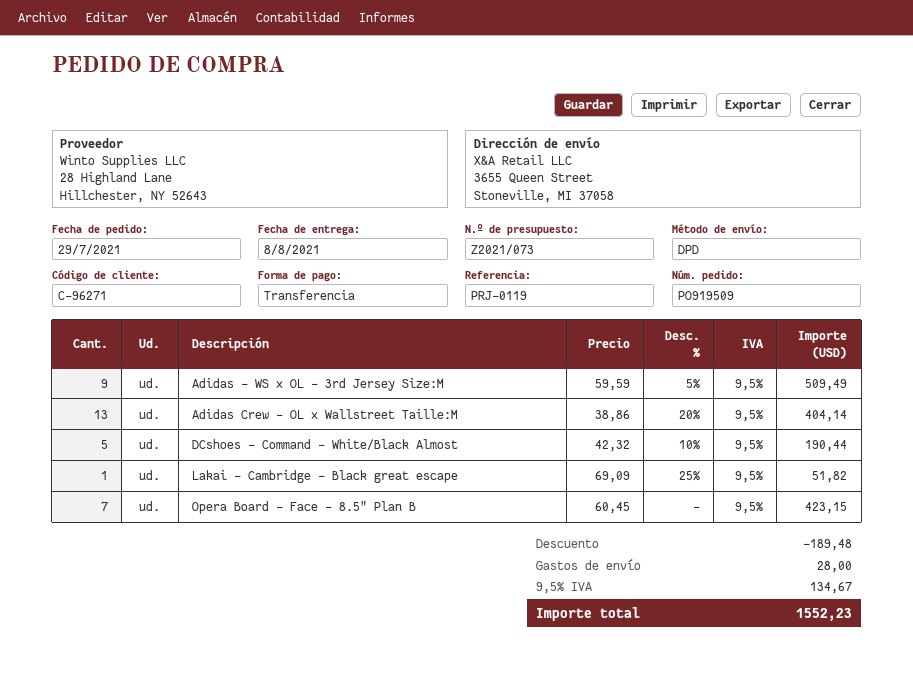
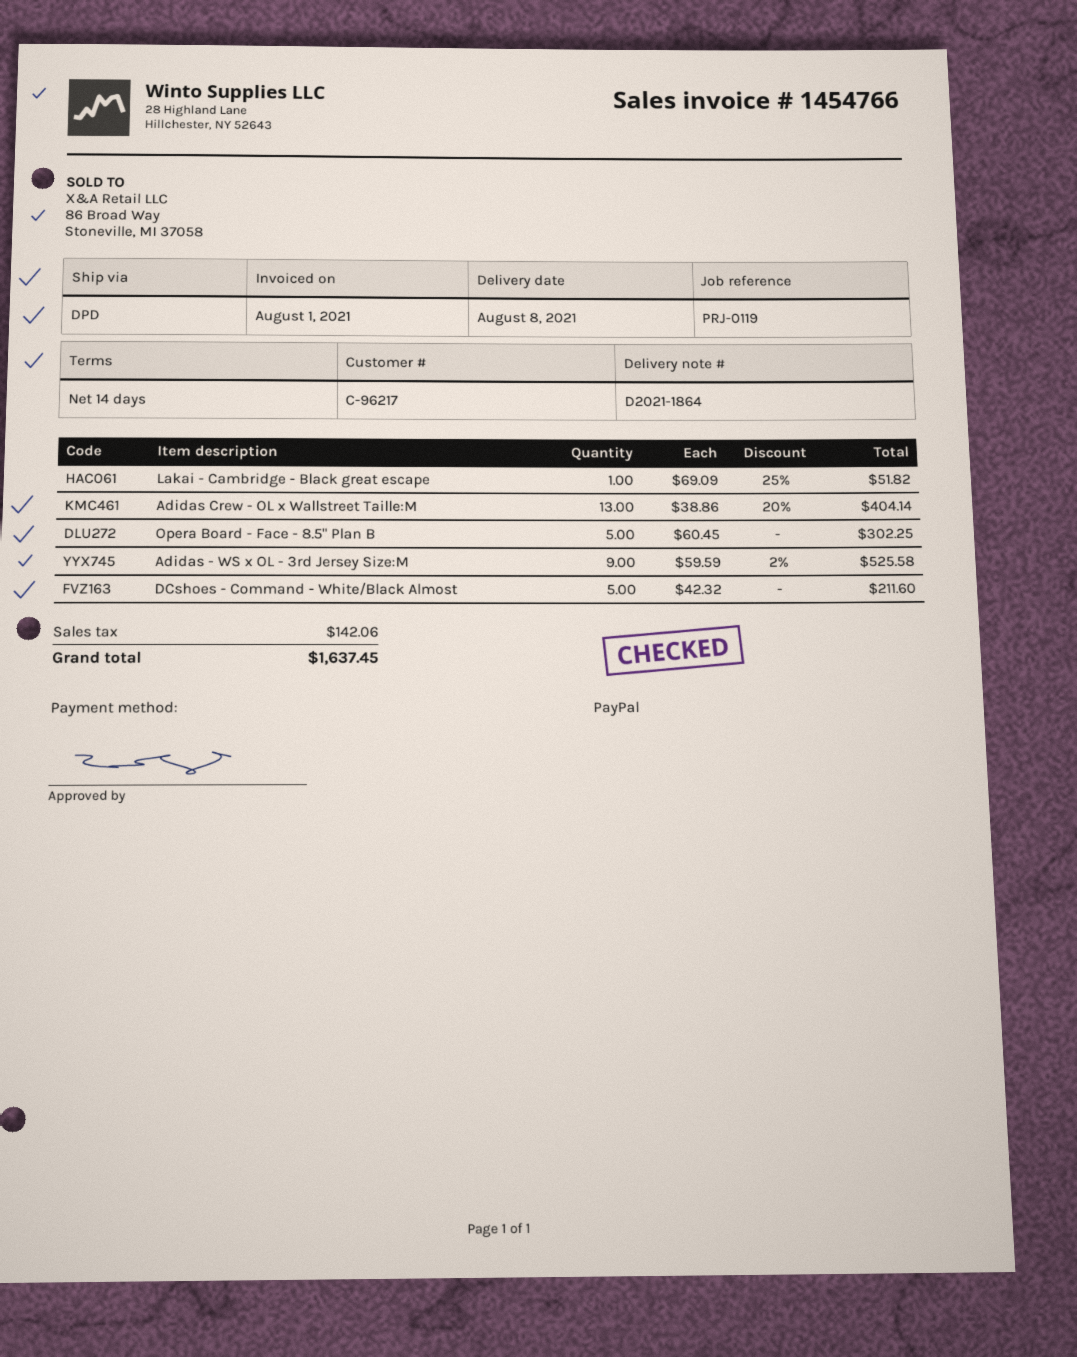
customer number: C-96271 -> C-96217
payment method: bank transfer -> PayPal
Adidas - WS x OL - 3rd Jersey Size:M: 9 x 59.59 - 5% = 509.49 -> 9 x 59.59 - 2% = 525.58
DCshoes - Command - White/Black Almost: 5 x 42.32 - 10% = 190.44 -> 5 x 42.32 = 211.60
Opera Board - Face - 8.5" Plan B: 7 x 60.45 = 423.15 -> 5 x 60.45 = 302.25
discount: 189.48 -> none
shipping: 28.00 -> none
tax: 134.67 -> 142.06
total: 1552.23 -> 1637.45

